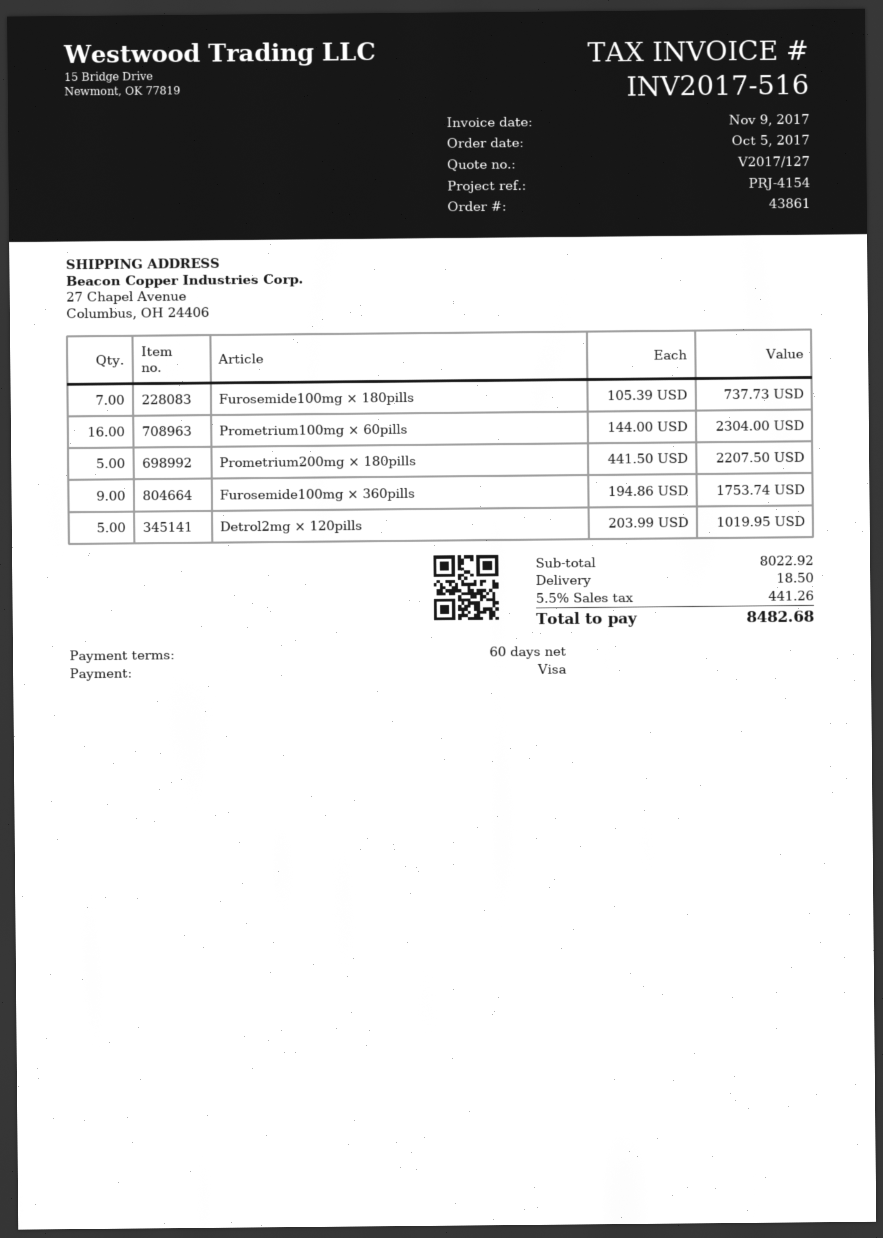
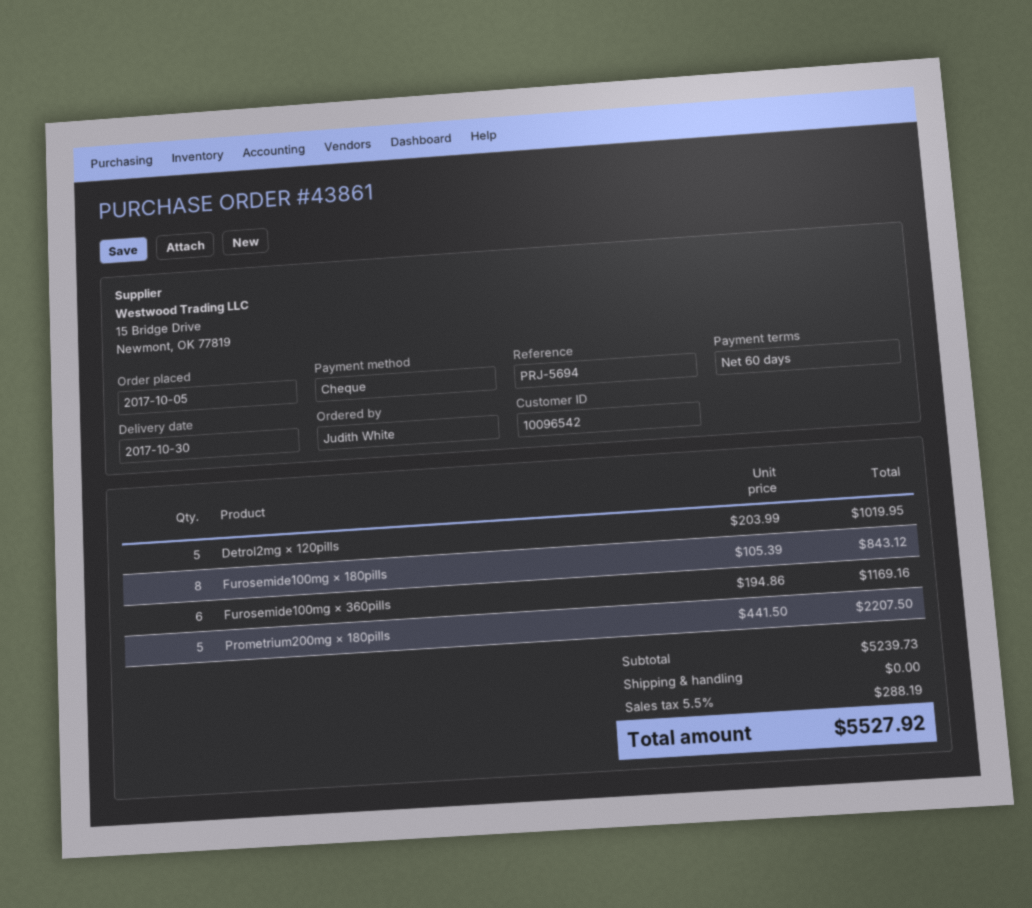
reference: PRJ-4154 -> PRJ-5694
payment method: Visa -> cheque
Furosemide100mg × 180pills: 7 x 105.39 = 737.73 -> 8 x 105.39 = 843.12
Prometrium100mg × 60pills: 16 x 144.00 = 2304.00 -> none
Furosemide100mg × 360pills: 9 x 194.86 = 1753.74 -> 6 x 194.86 = 1169.16
subtotal: 8022.92 -> 5239.73
shipping: 18.50 -> 0.00
tax: 5.5% = 441.26 -> 5.5% = 288.19
total: 8482.68 -> 5527.92

